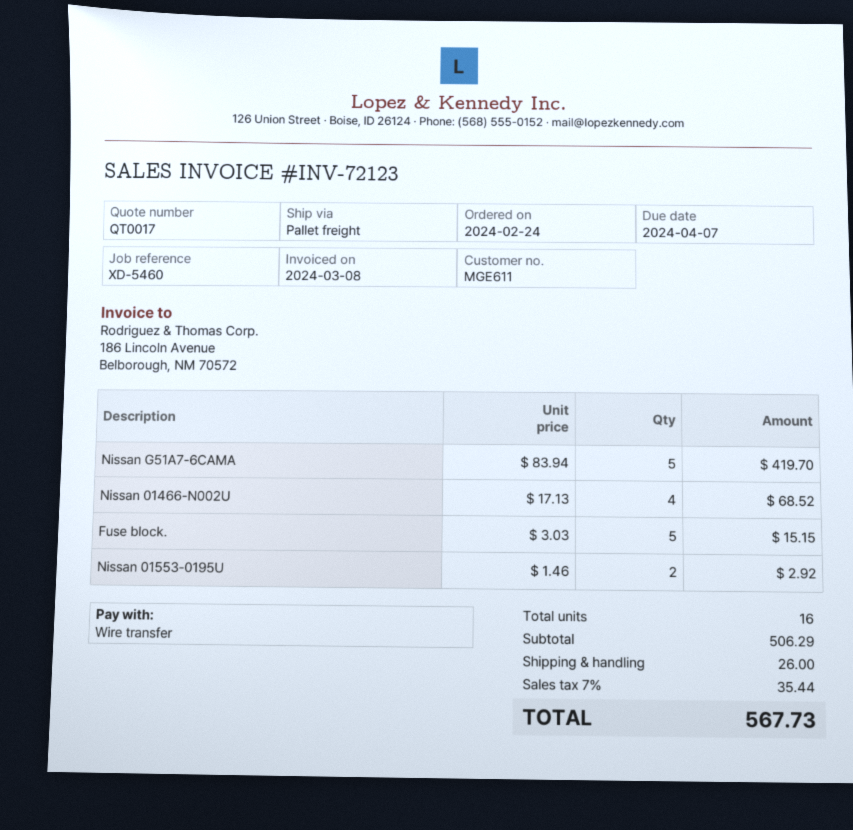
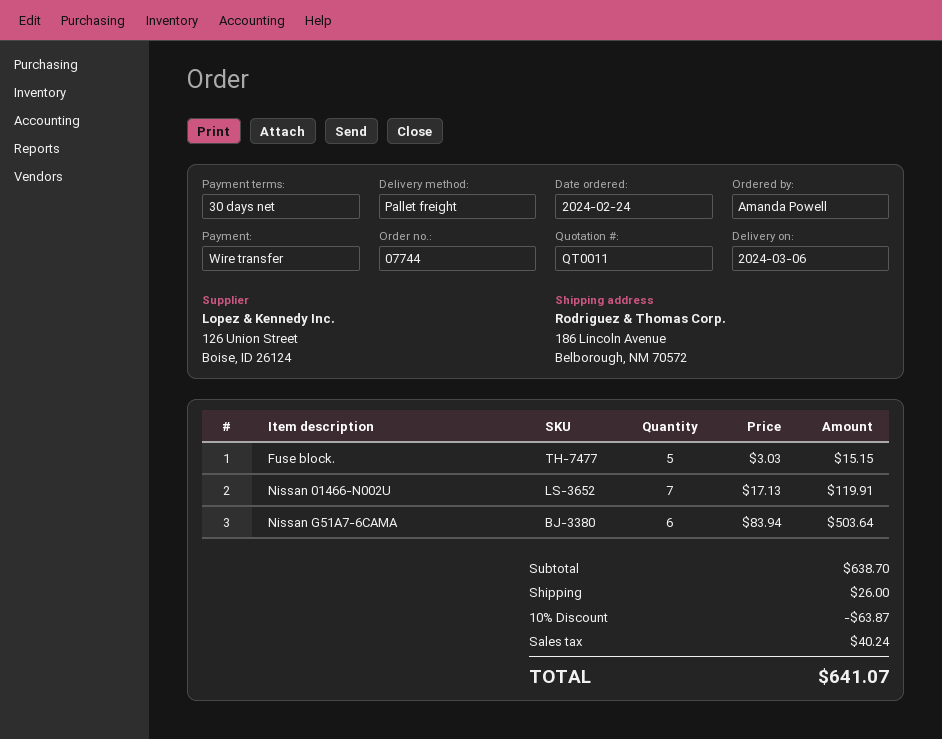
quote number: QT0017 -> QT0011
Nissan G51A7-6CAMA: 5 x 83.94 = 419.70 -> 6 x 83.94 = 503.64
Nissan 01466-N002U: 4 x 17.13 = 68.52 -> 7 x 17.13 = 119.91
Nissan 01553-0195U: 2 x 1.46 = 2.92 -> none
subtotal: 506.29 -> 638.70
discount: none -> 10% = 63.87
tax: 35.44 -> 40.24
total: 567.73 -> 641.07

